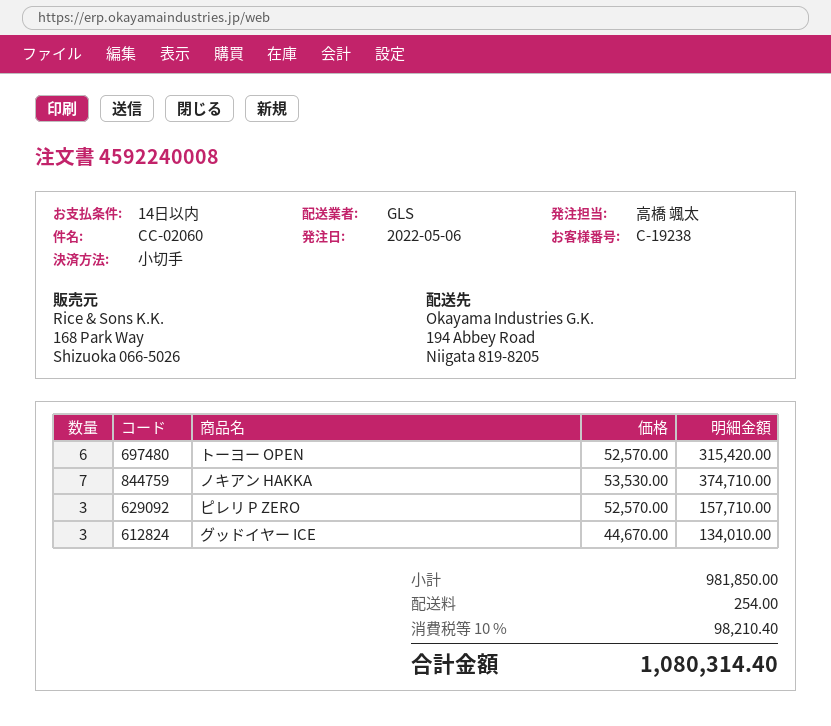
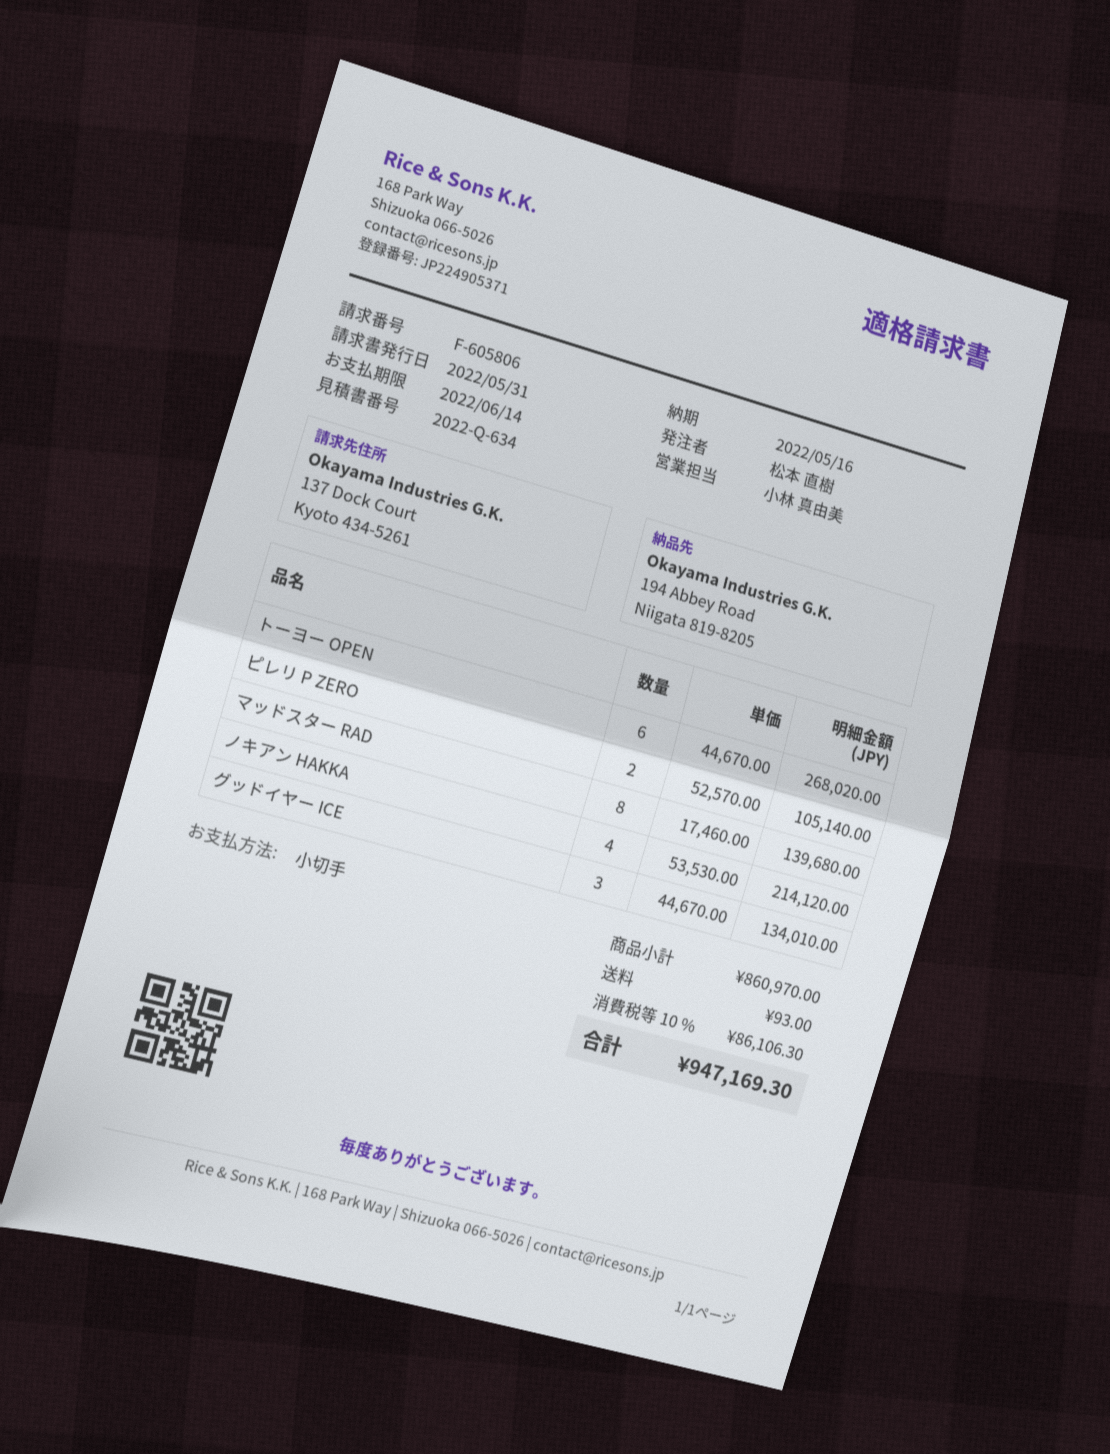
ordered by: 高橋 颯太 -> 松本 直樹
トーヨー OPEN: 6 x 52570.00 = 315420.00 -> 6 x 44670.00 = 268020.00
ノキアン HAKKA: 7 x 53530.00 = 374710.00 -> 4 x 53530.00 = 214120.00
ピレリ P ZERO: 3 x 52570.00 = 157710.00 -> 2 x 52570.00 = 105140.00
マッドスター RAD: none -> 8 x 17460.00 = 139680.00
subtotal: 981850.00 -> 860970.00
shipping: 254.00 -> 93.00
tax: 10% = 98210.40 -> 10% = 86106.30
total: 1080314.40 -> 947169.30

